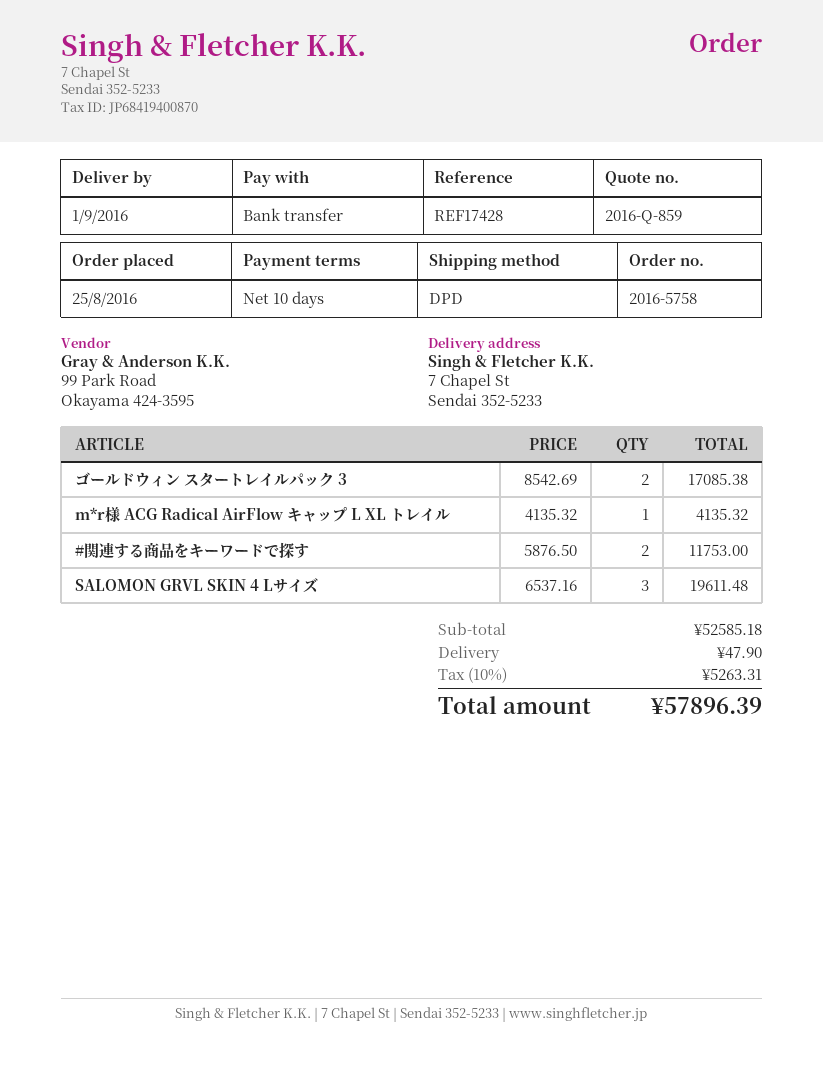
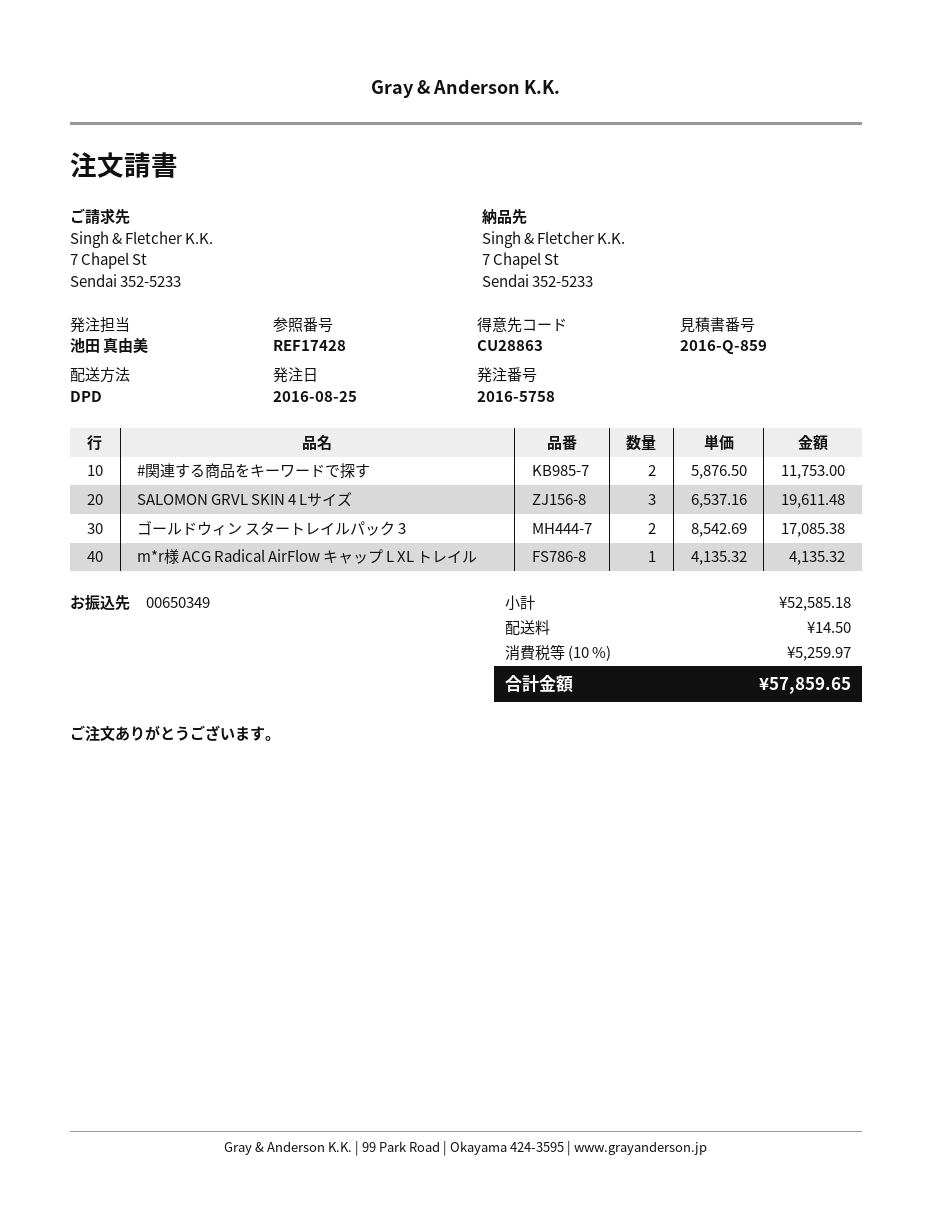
shipping: 47.90 -> 14.50
tax: 10% = 5263.31 -> 10% = 5259.97
total: 57896.39 -> 57859.65

